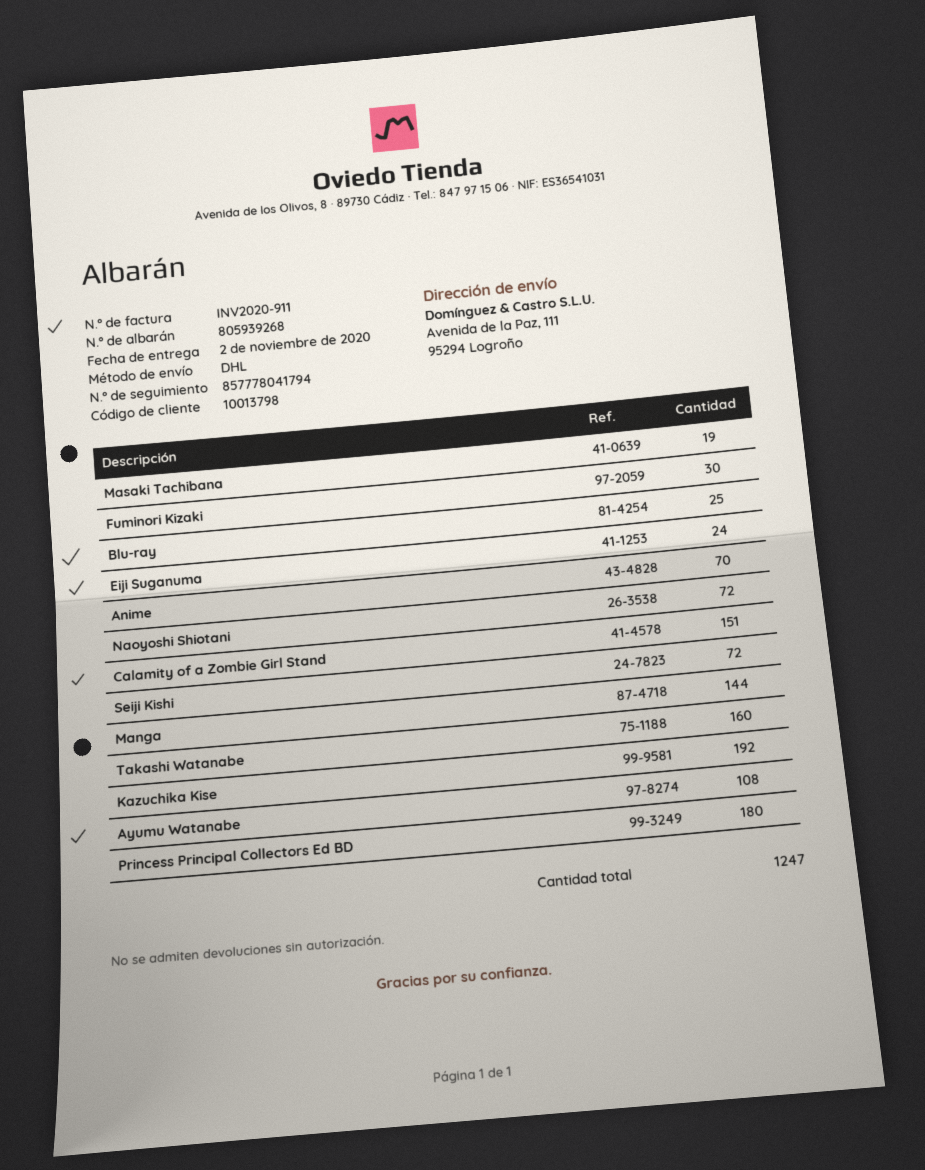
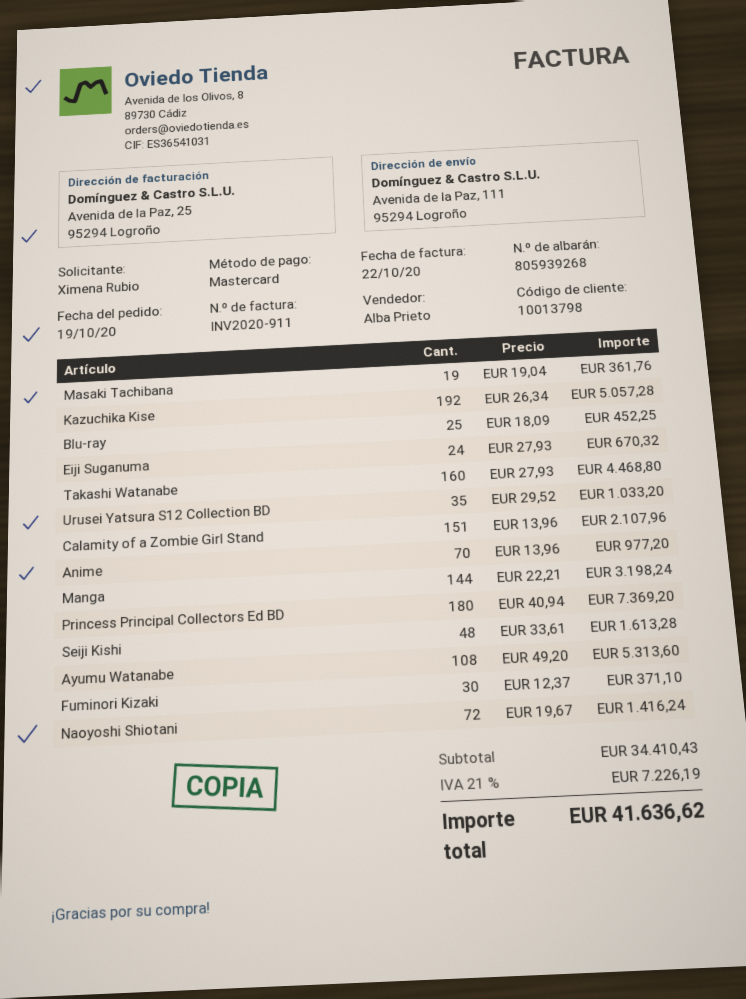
Seiji Kishi: 72 -> 48
Urusei Yatsura S12 Collection BD: none -> 35

